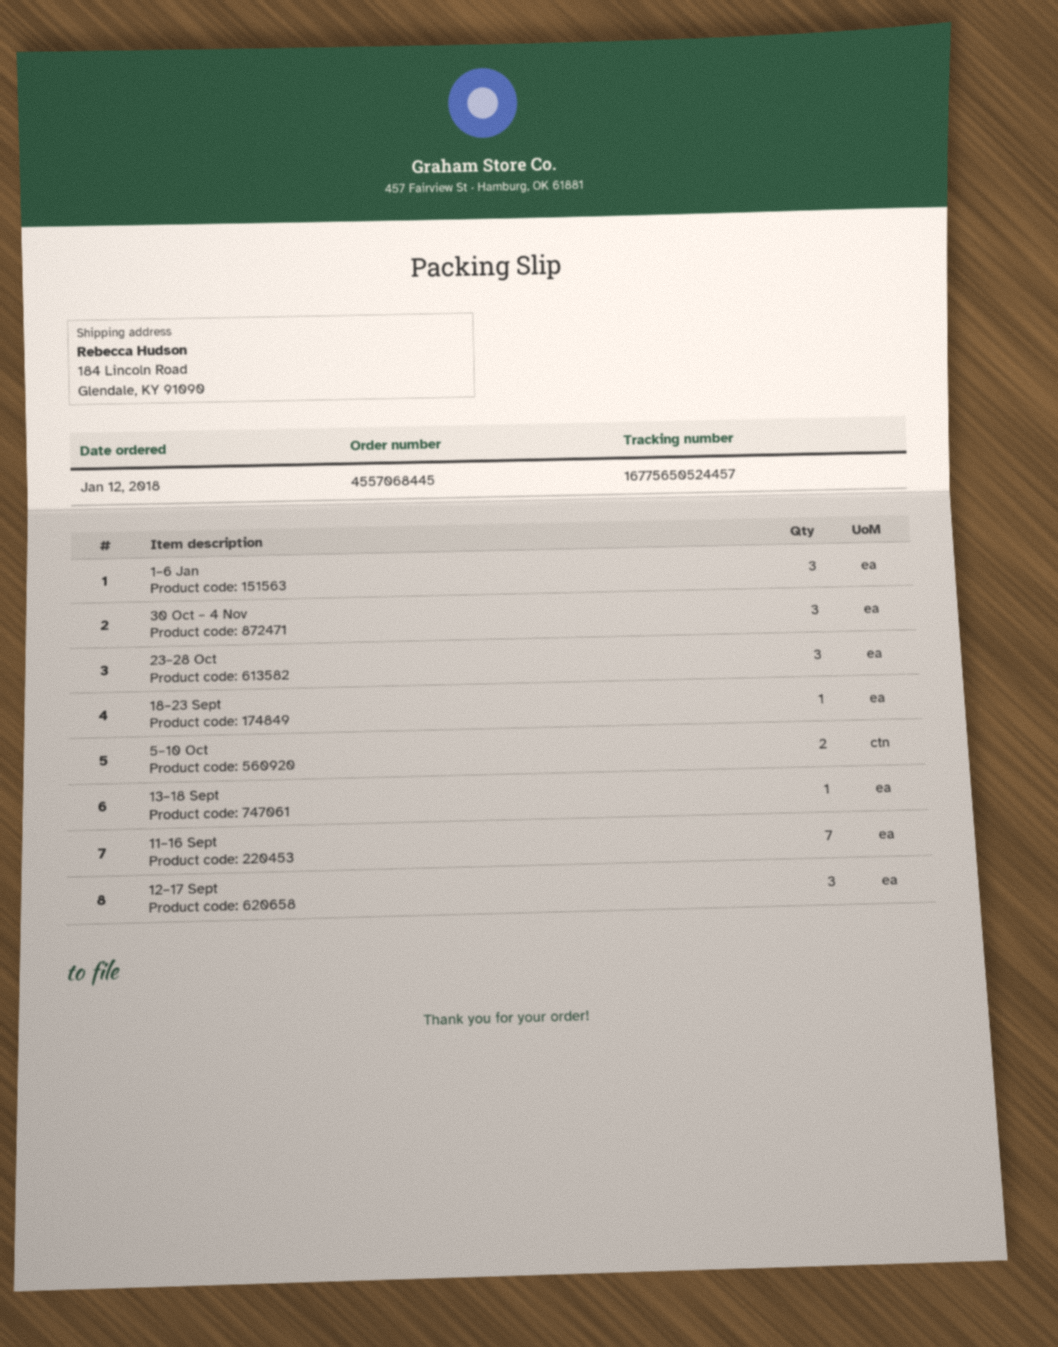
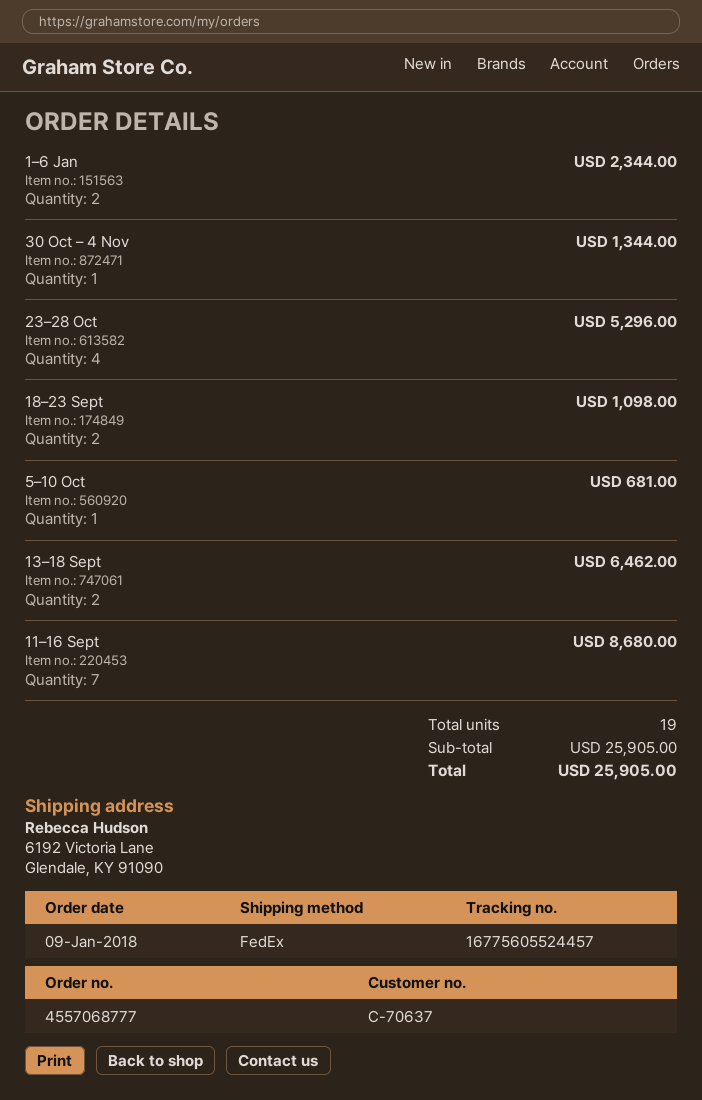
order number: 4557068445 -> 4557068777
order date: 2018-01-12 -> 2018-01-09
tracking number: 16775650524457 -> 16775605524457
ship to: 184 Lincoln Road, Glendale, KY 91090 -> 6192 Victoria Lane, Glendale, KY 91090
1–6 Jan: 3 -> 2
30 Oct – 4 Nov: 3 -> 1
23–28 Oct: 3 -> 4
18–23 Sept: 1 -> 2
5–10 Oct: 2 -> 1
13–18 Sept: 1 -> 2
12–17 Sept: 3 -> none

